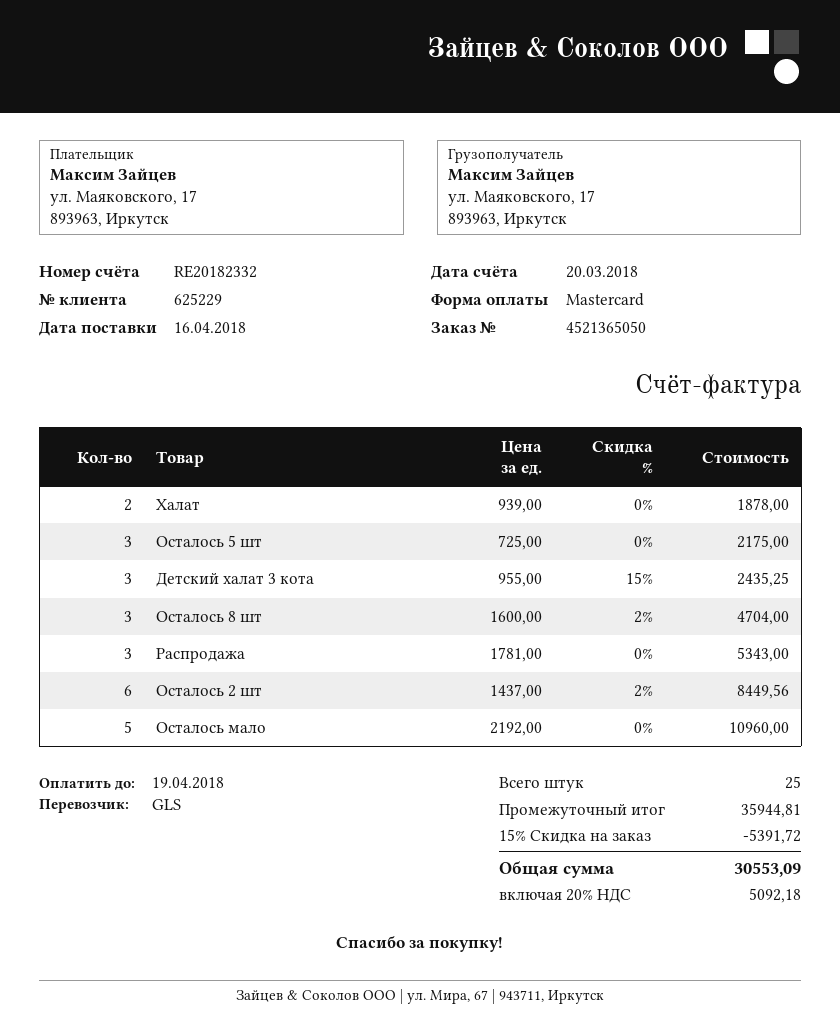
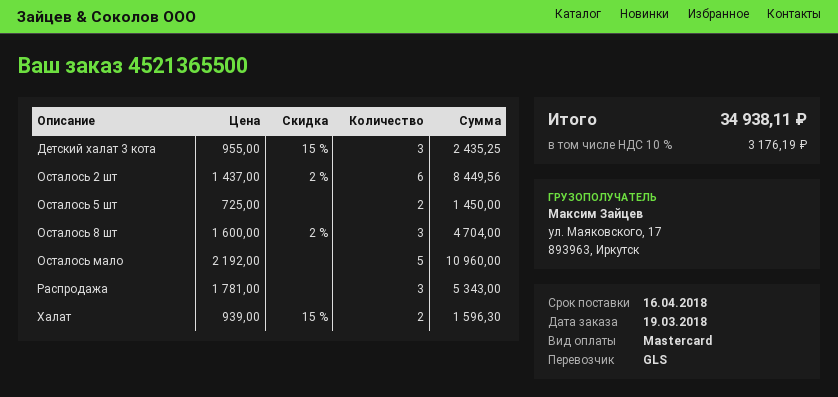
order number: 4521365050 -> 4521365500
Халат: 2 x 939.00 = 1878.00 -> 2 x 939.00 - 15% = 1596.30
Осталось 5 шт: 3 x 725.00 = 2175.00 -> 2 x 725.00 = 1450.00
discount: 15% = 5391.72 -> none
tax: 20% = 5092.18 -> 10% = 3176.19
total: 30553.09 -> 34938.11

